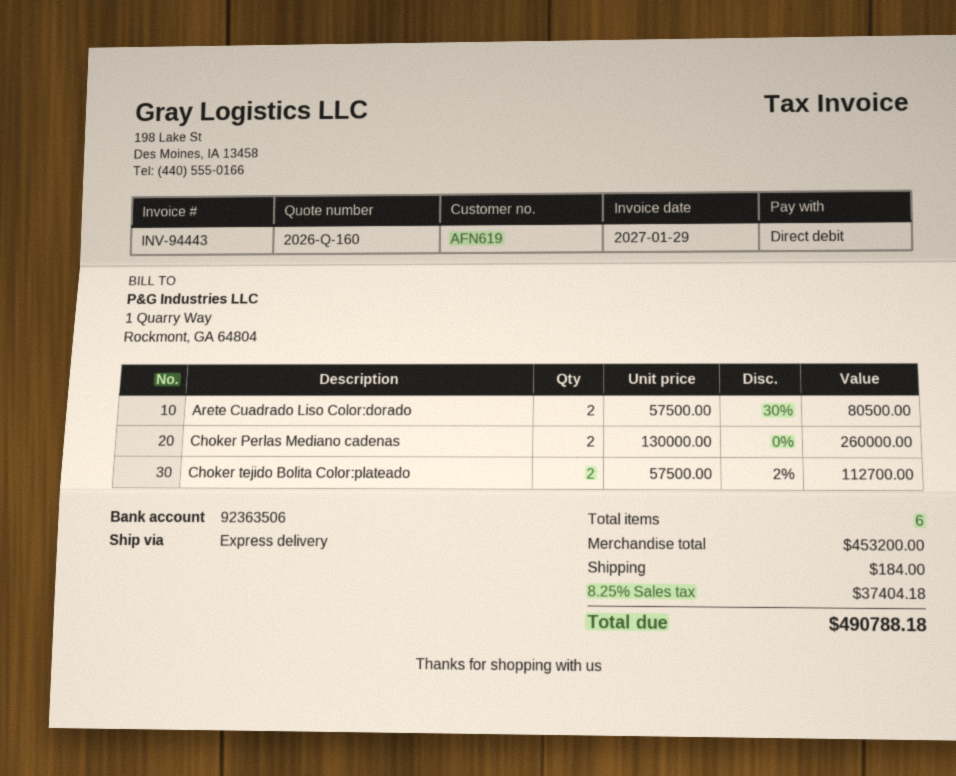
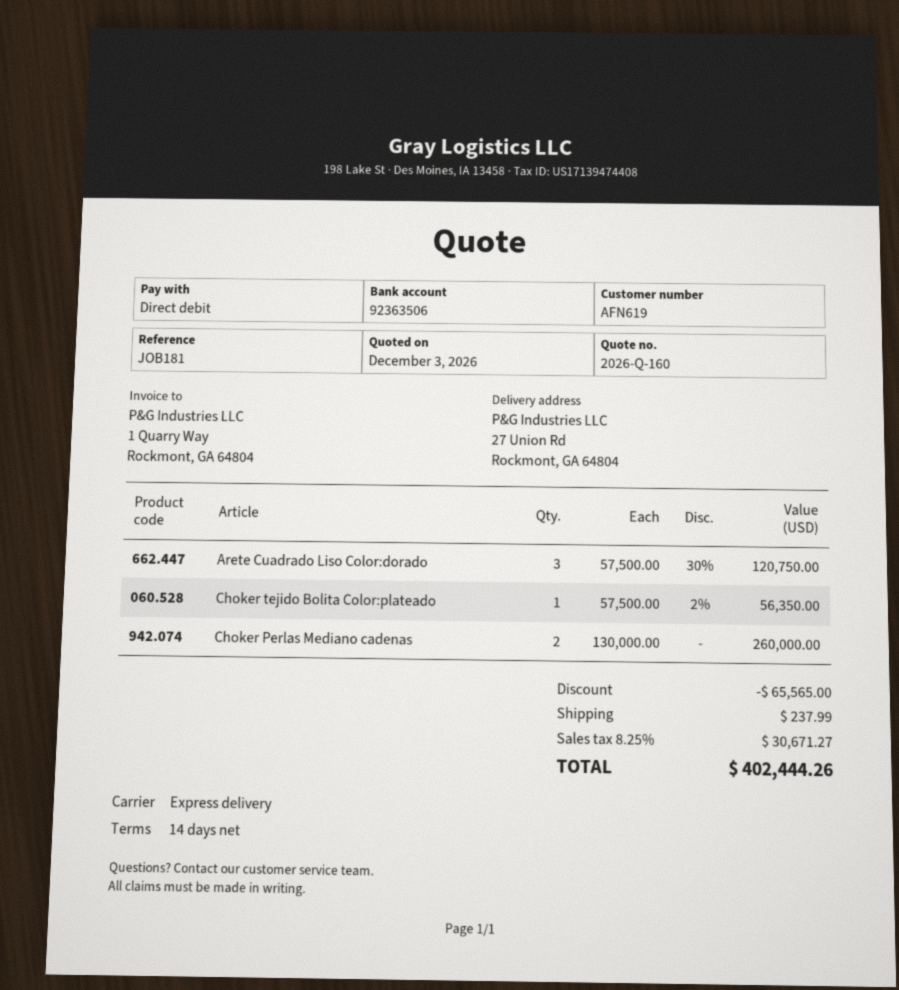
Arete Cuadrado Liso Color:dorado: 2 x 57500.00 - 30% = 80500.00 -> 3 x 57500.00 - 30% = 120750.00
Choker tejido Bolita Color:plateado: 2 x 57500.00 - 2% = 112700.00 -> 1 x 57500.00 - 2% = 56350.00
discount: none -> 65565.00
shipping: 184.00 -> 237.99
tax: 8.25% = 37404.18 -> 8.25% = 30671.27
total: 490788.18 -> 402444.26

